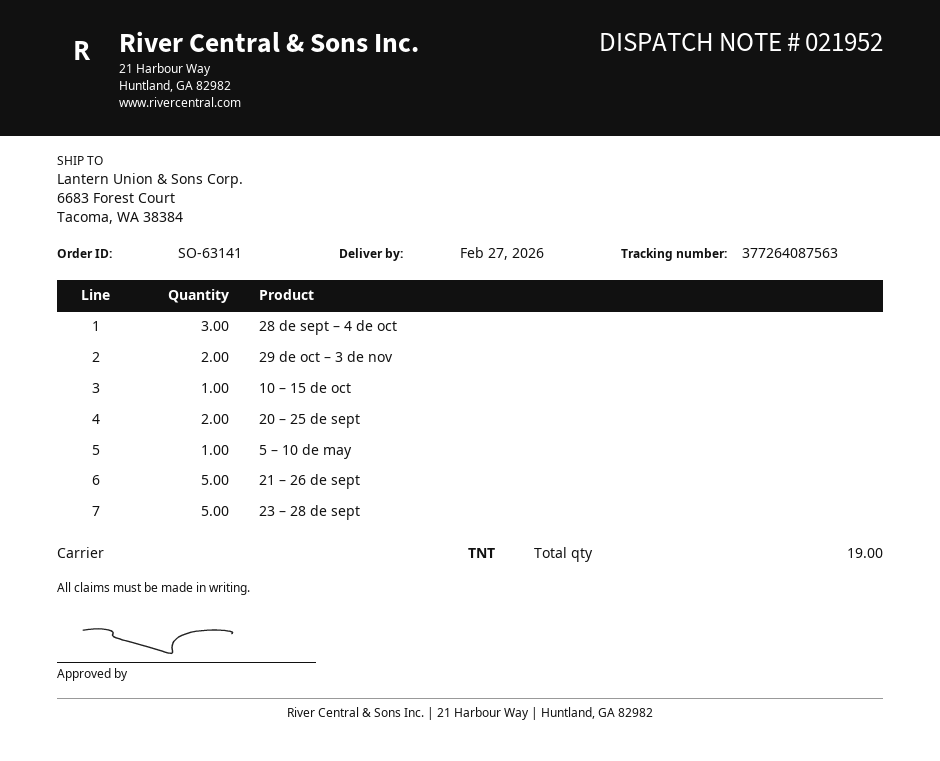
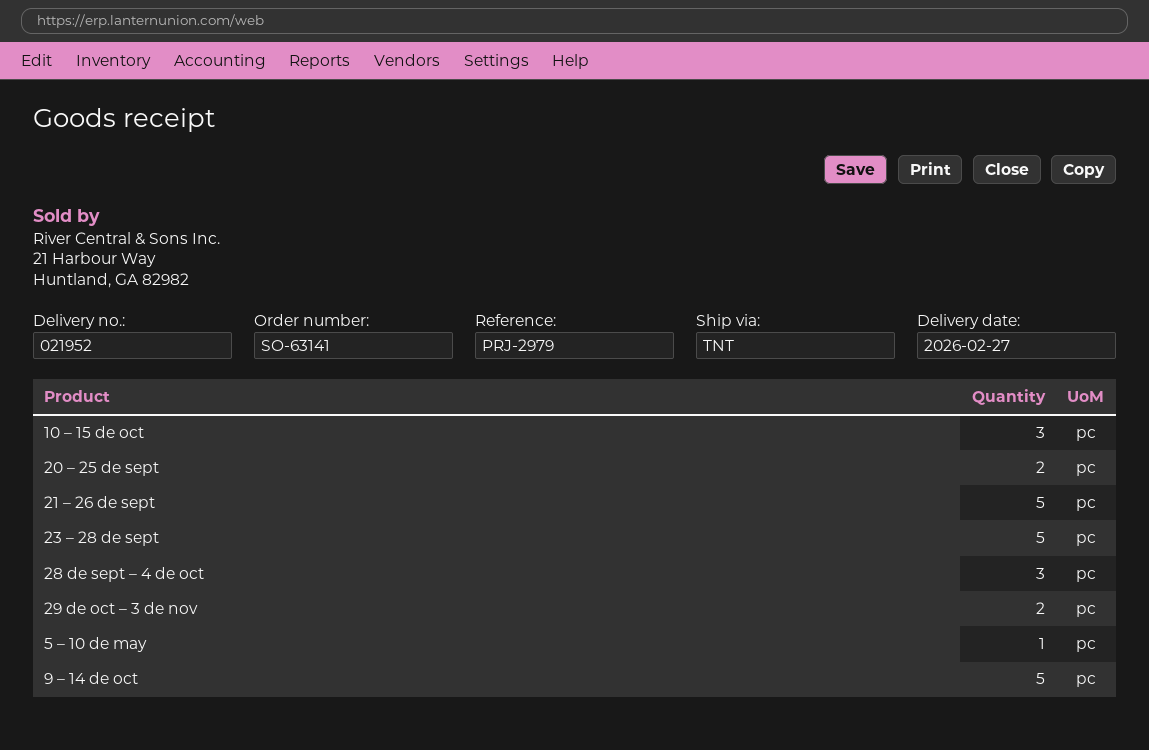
10 – 15 de oct: 1 -> 3
9 – 14 de oct: none -> 5

